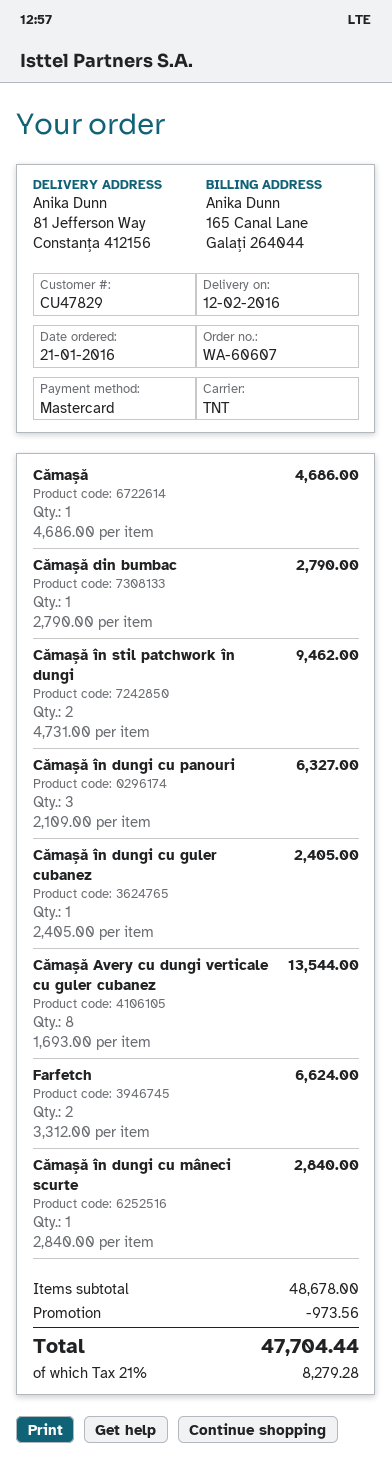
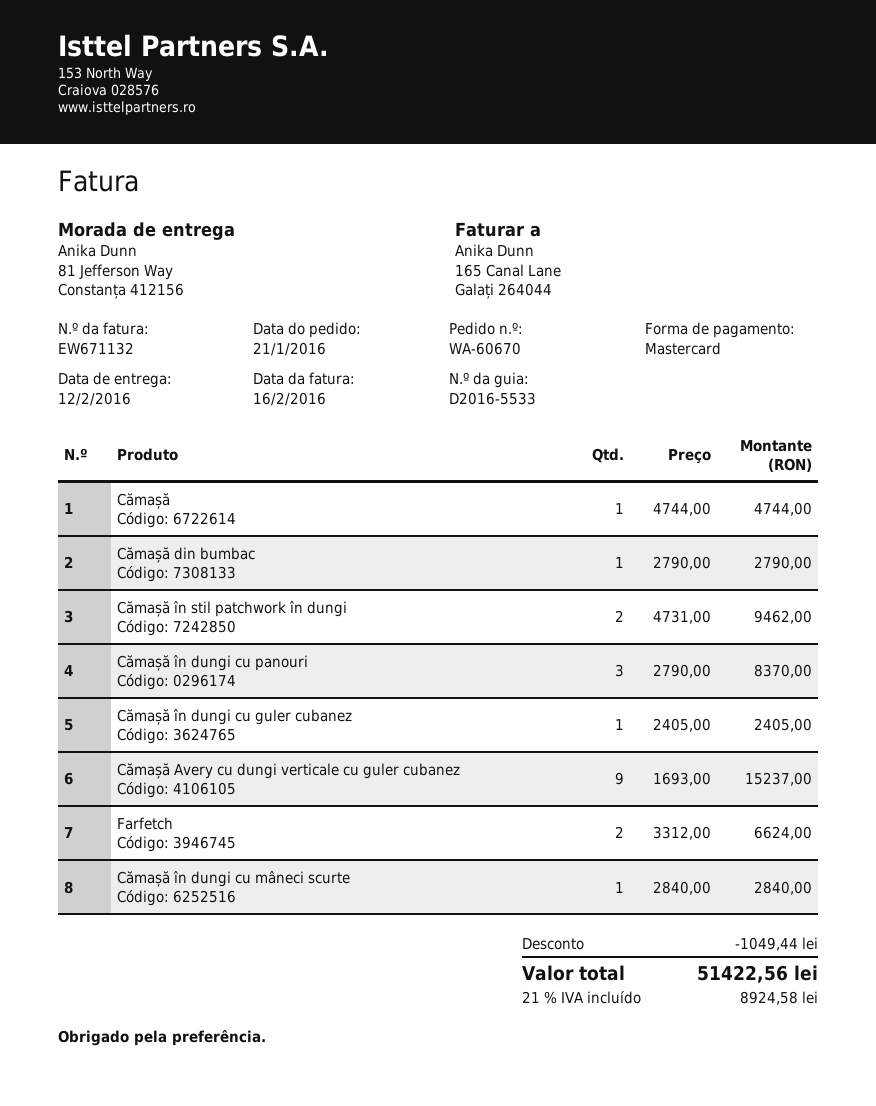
order number: WA-60607 -> WA-60670
Cămașă: 1 x 4686.00 = 4686.00 -> 1 x 4744.00 = 4744.00
Cămașă în dungi cu panouri: 3 x 2109.00 = 6327.00 -> 3 x 2790.00 = 8370.00
Cămașă Avery cu dungi verticale cu guler cubanez: 8 x 1693.00 = 13544.00 -> 9 x 1693.00 = 15237.00
discount: 973.56 -> 1049.44
tax: 21% = 8279.28 -> 21% = 8924.58
total: 47704.44 -> 51422.56

